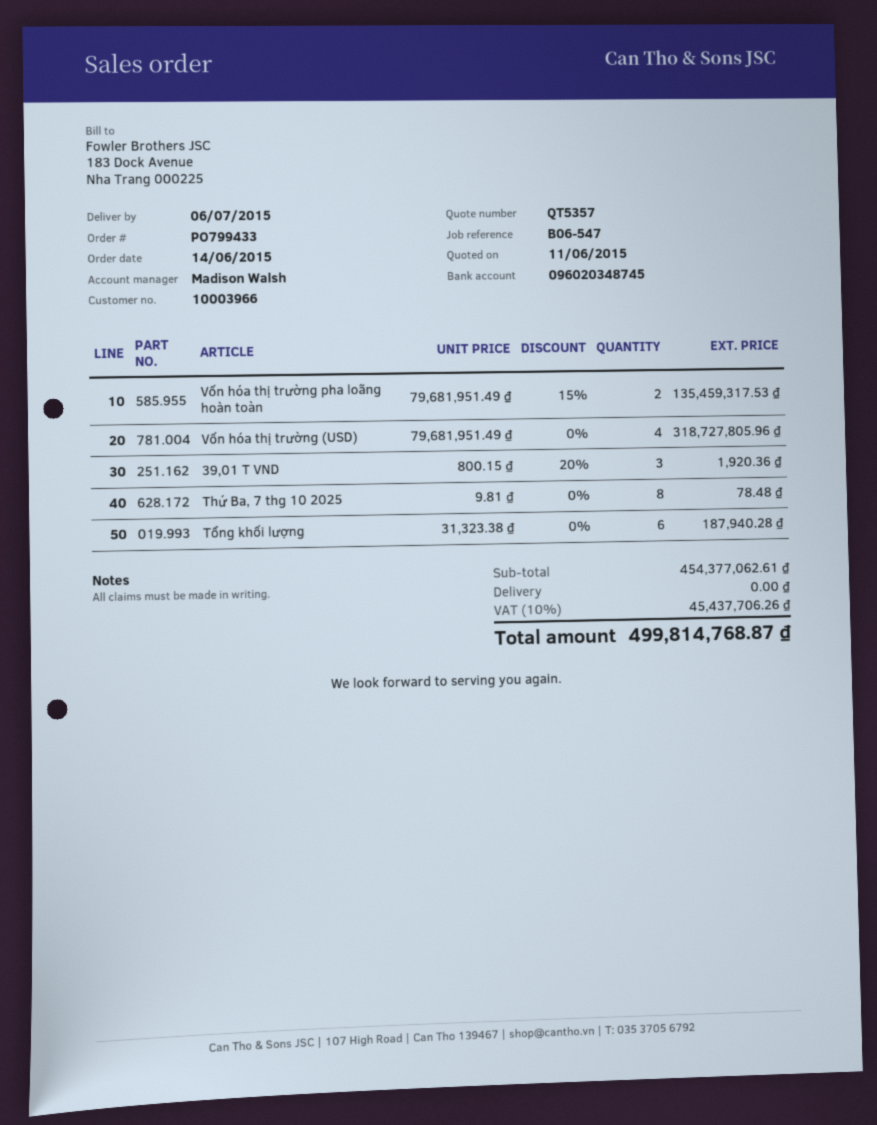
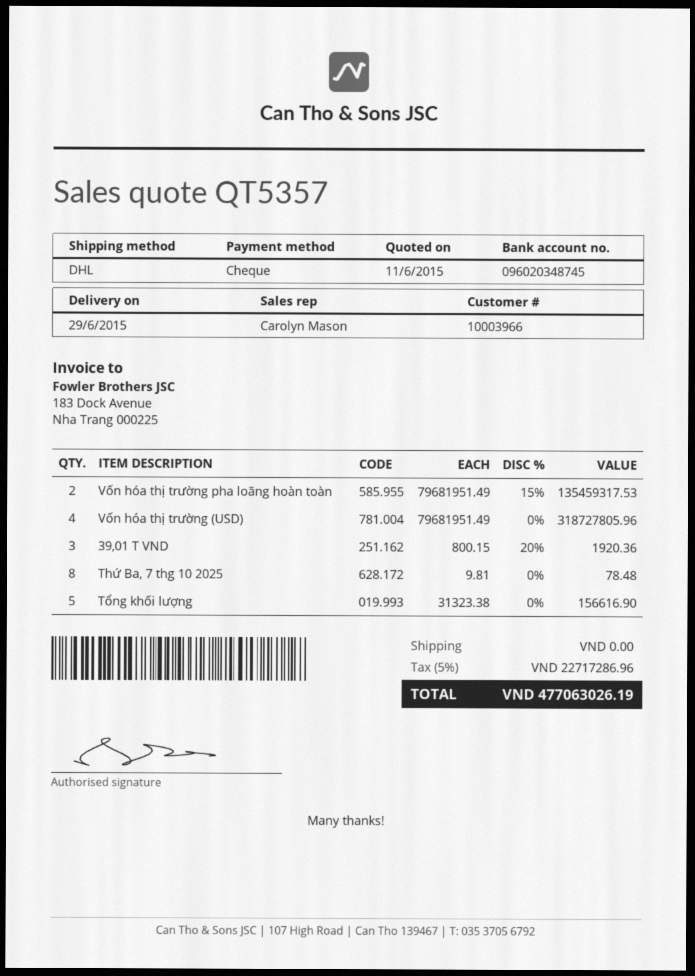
delivery date: 2015-07-06 -> 2015-06-29
sales rep: Madison Walsh -> Carolyn Mason
Tổng khối lượng: 6 x 31323.38 = 187940.28 -> 5 x 31323.38 = 156616.90
tax: 10% = 45437706.26 -> 5% = 22717286.96
total: 499814768.87 -> 477063026.19

